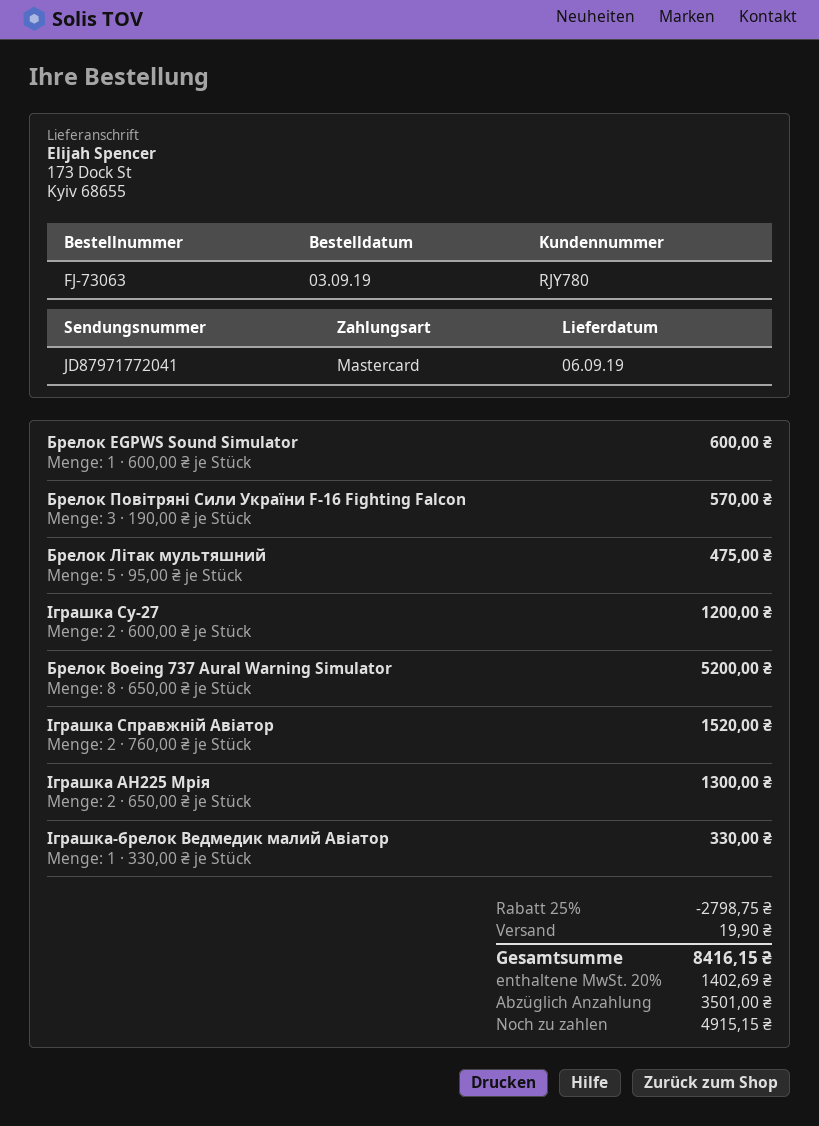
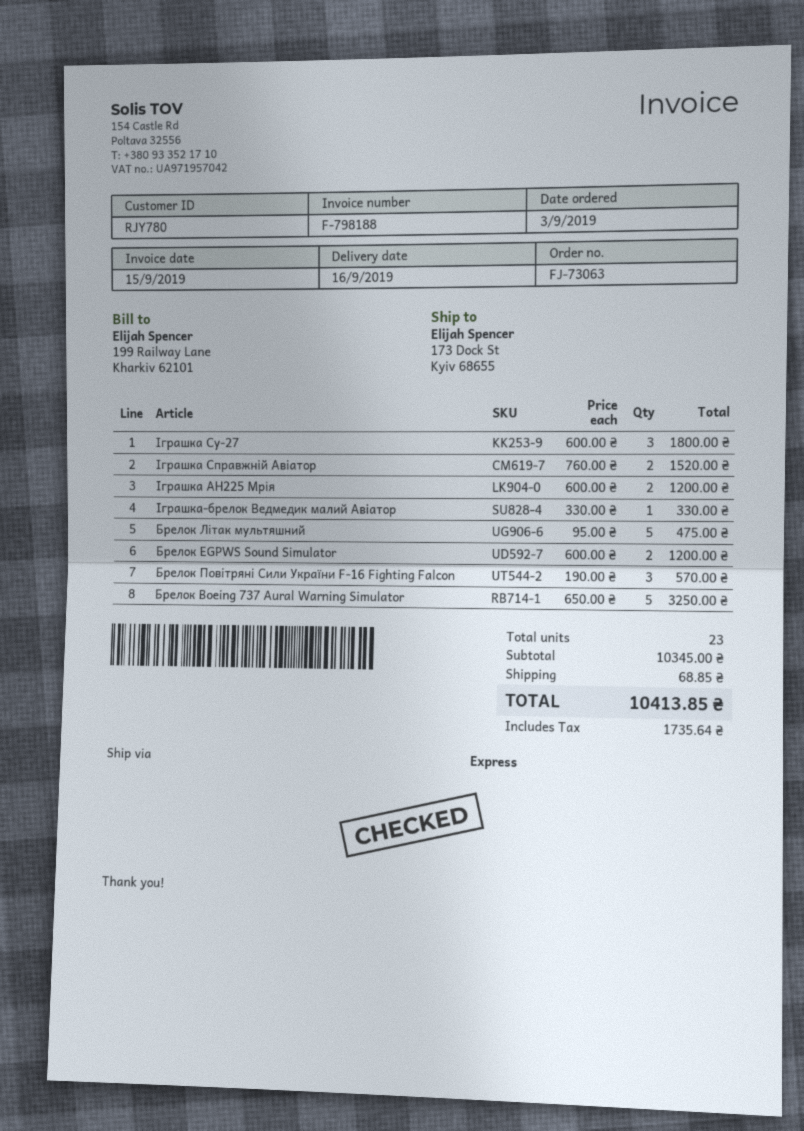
delivery date: 2019-09-06 -> 2019-09-16
Брелок EGPWS Sound Simulator: 1 x 600.00 = 600.00 -> 2 x 600.00 = 1200.00
Іграшка Су-27: 2 x 600.00 = 1200.00 -> 3 x 600.00 = 1800.00
Брелок Boeing 737 Aural Warning Simulator: 8 x 650.00 = 5200.00 -> 5 x 650.00 = 3250.00
Іграшка АН225 Мрія: 2 x 650.00 = 1300.00 -> 2 x 600.00 = 1200.00
discount: 25% = 2798.75 -> none
shipping: 19.90 -> 68.85
tax: 1402.69 -> 1735.64
total: 8416.15 -> 10413.85

